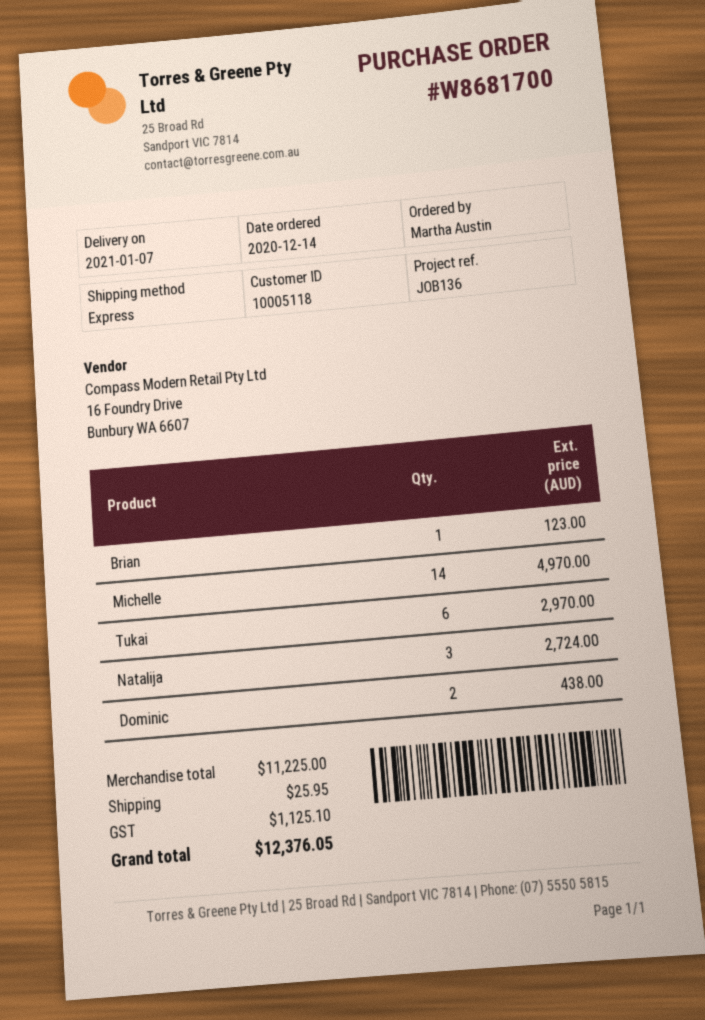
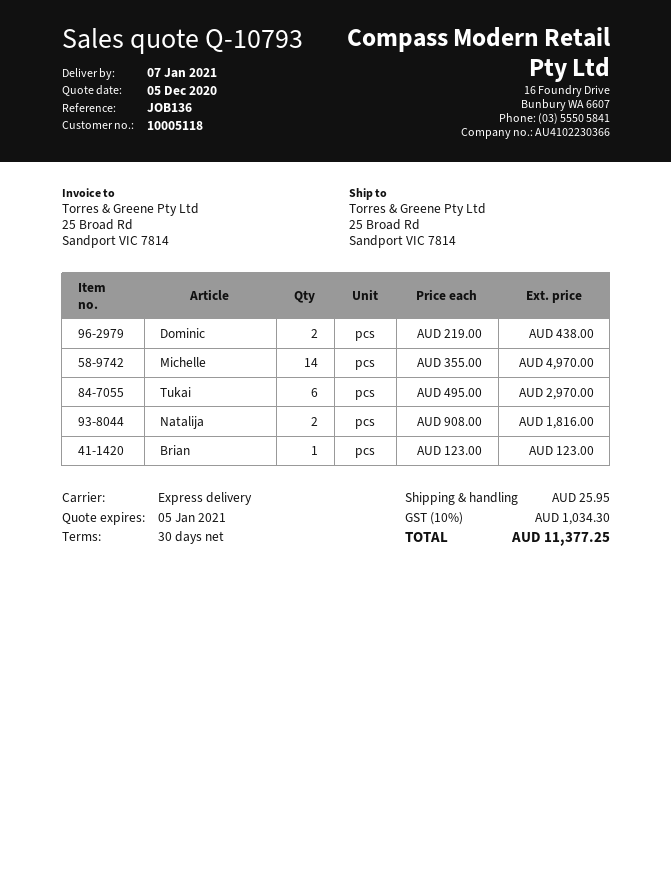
Natalija: 3 for 2724.00 -> 2 for 1816.00
tax: 1125.10 -> 1034.30
total: 12376.05 -> 11377.25

